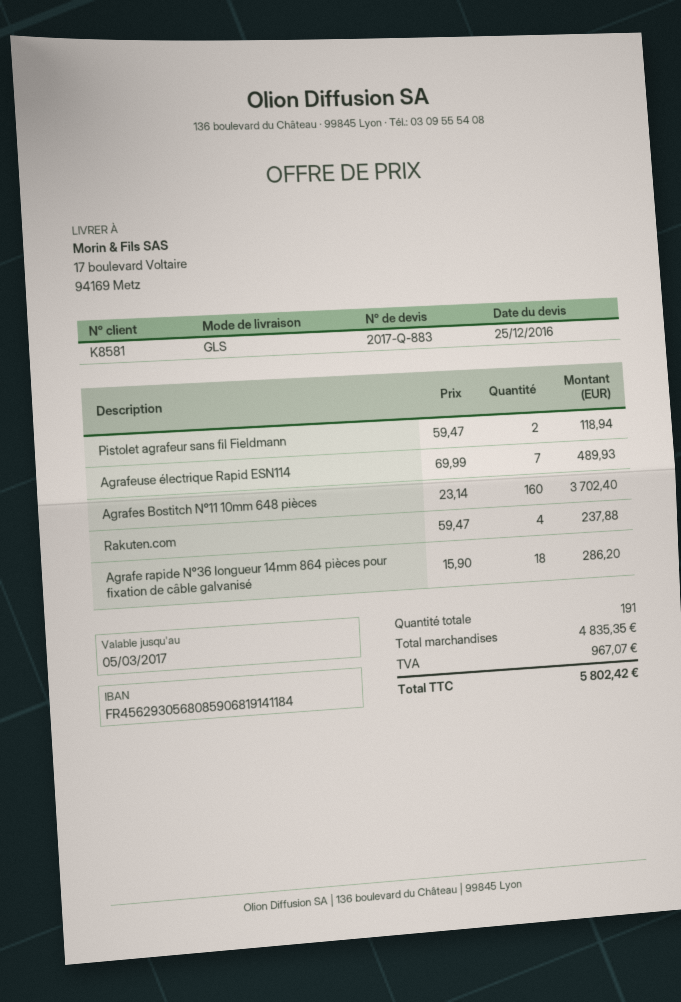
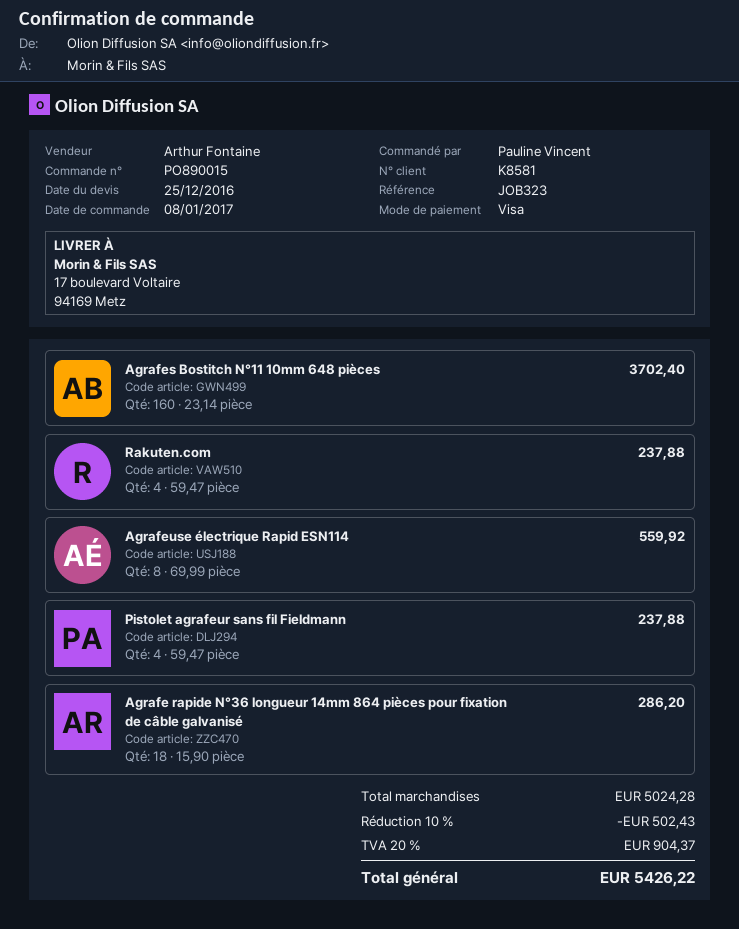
Pistolet agrafeur sans fil Fieldmann: 2 x 59.47 = 118.94 -> 4 x 59.47 = 237.88
Agrafeuse électrique Rapid ESN114: 7 x 69.99 = 489.93 -> 8 x 69.99 = 559.92
subtotal: 4835.35 -> 5024.28
discount: none -> 10% = 502.43
tax: 967.07 -> 904.37
total: 5802.42 -> 5426.22

